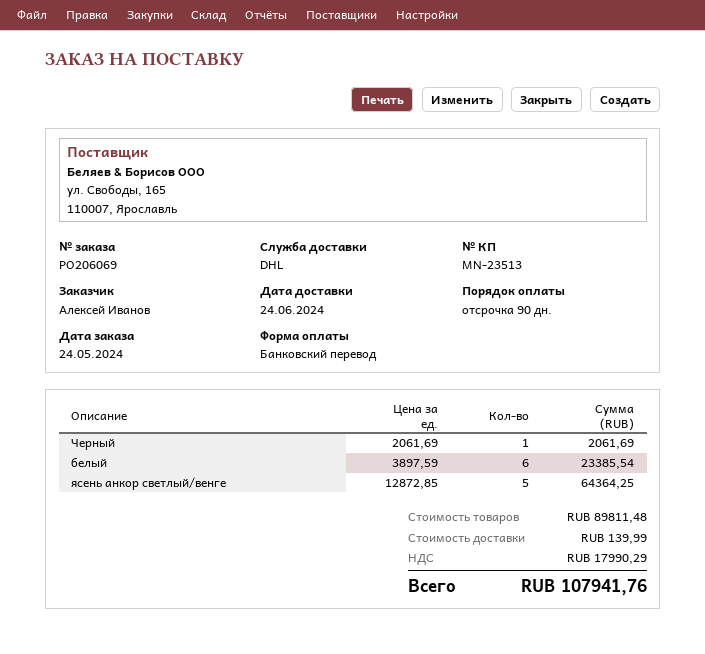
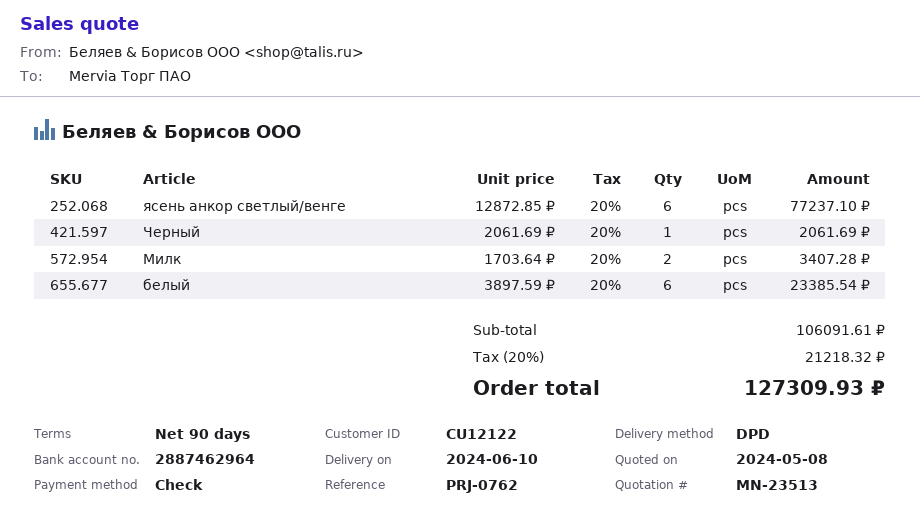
delivery date: 2024-06-24 -> 2024-06-10
payment method: bank transfer -> cheque
shipping method: DHL -> DPD
ясень анкор светлый/венге: 5 x 12872.85 = 64364.25 -> 6 x 12872.85 = 77237.10
Милк: none -> 2 x 1703.64 = 3407.28
subtotal: 89811.48 -> 106091.61
shipping: 139.99 -> none
tax: 17990.29 -> 21218.32
total: 107941.76 -> 127309.93

